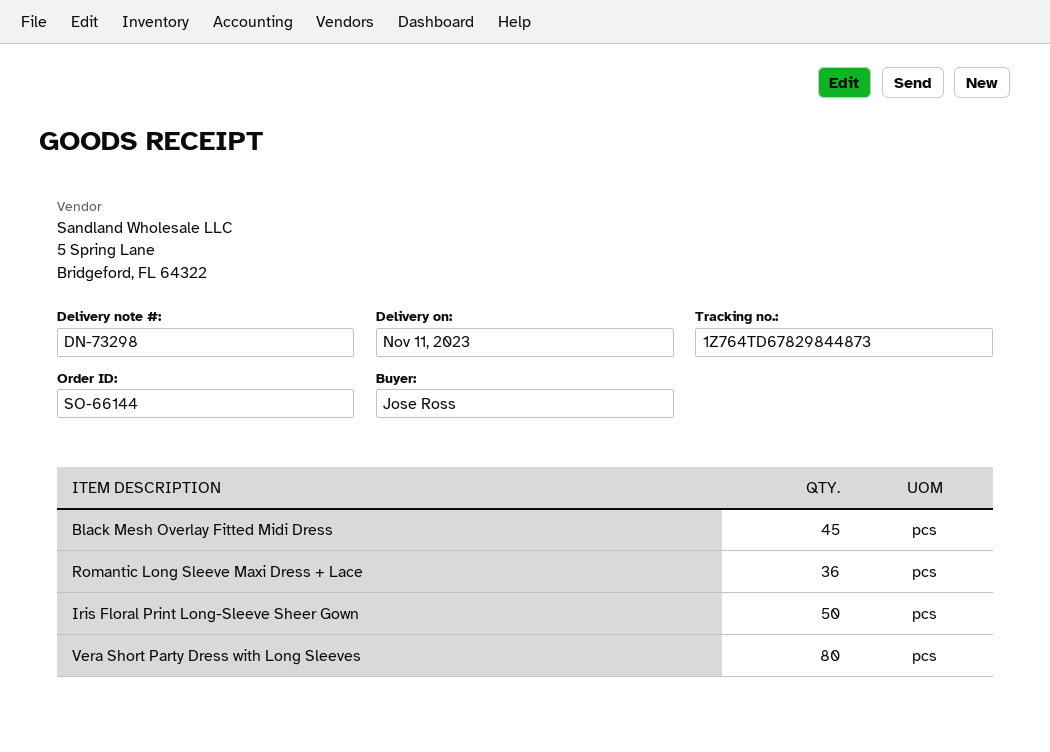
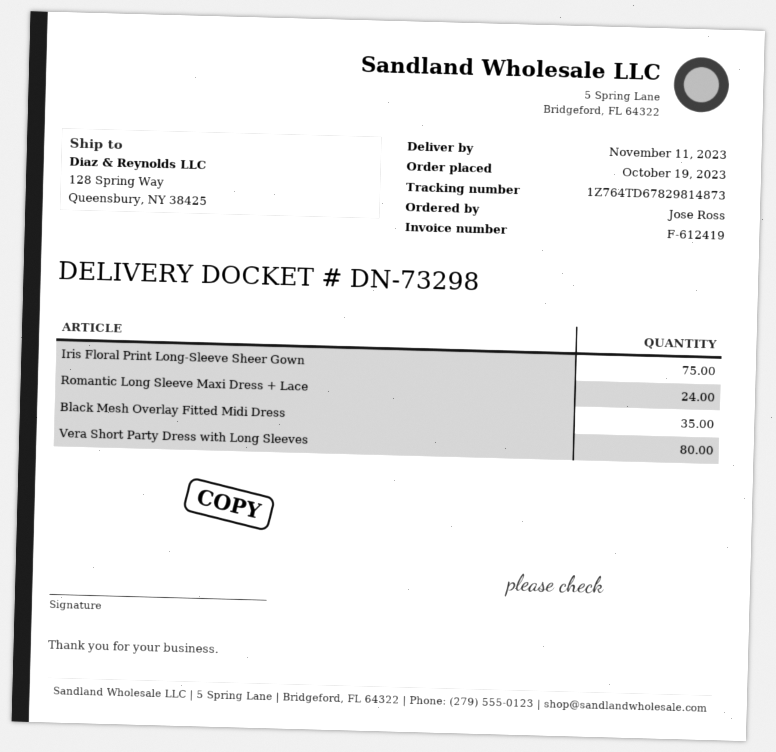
tracking number: 1Z764TD67829844873 -> 1Z764TD67829814873
Black Mesh Overlay Fitted Midi Dress: 45 -> 35
Romantic Long Sleeve Maxi Dress + Lace: 36 -> 24
Iris Floral Print Long-Sleeve Sheer Gown: 50 -> 75

